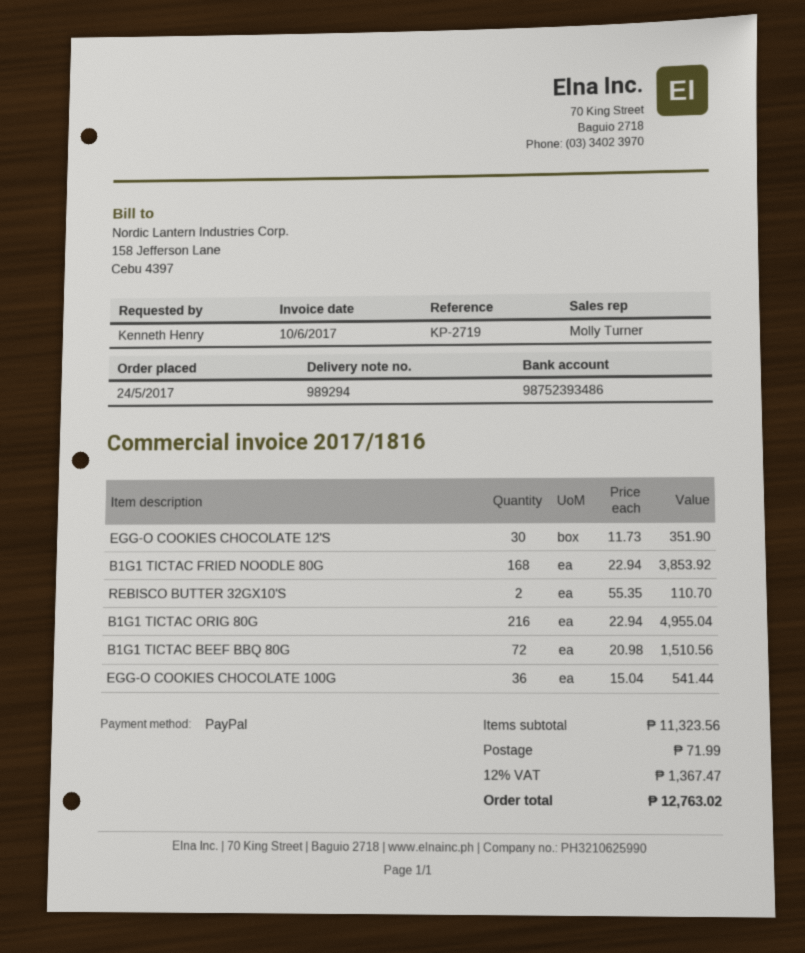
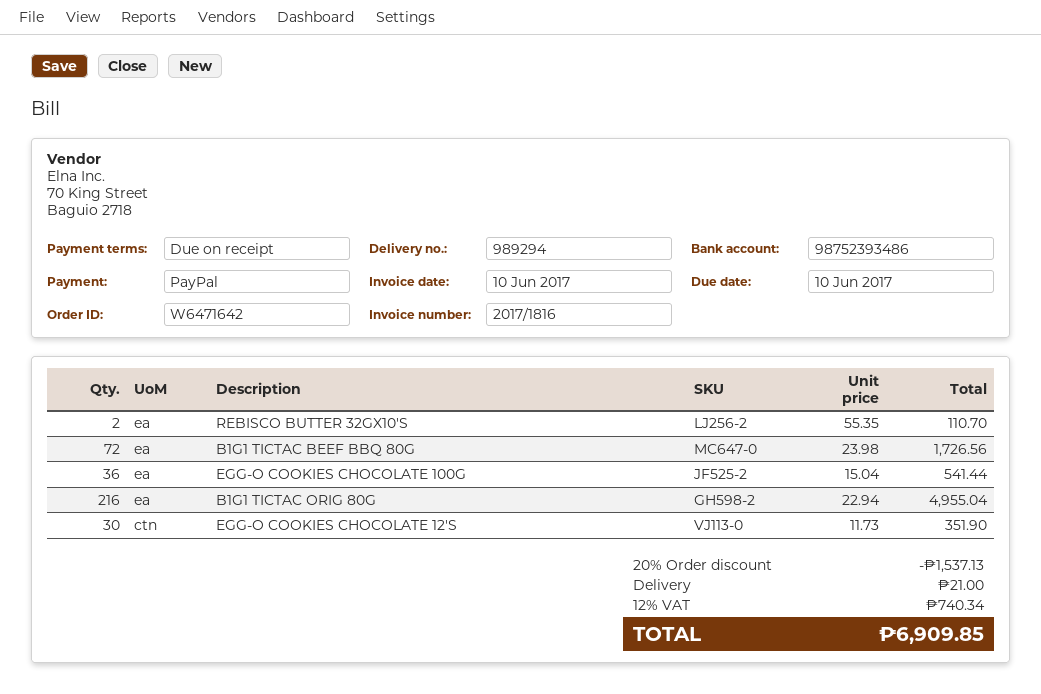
B1G1 TICTAC FRIED NOODLE 80G: 168 x 22.94 = 3853.92 -> none
B1G1 TICTAC BEEF BBQ 80G: 72 x 20.98 = 1510.56 -> 72 x 23.98 = 1726.56
discount: none -> 20% = 1537.13
shipping: 71.99 -> 21.00
tax: 12% = 1367.47 -> 12% = 740.34
total: 12763.02 -> 6909.85

